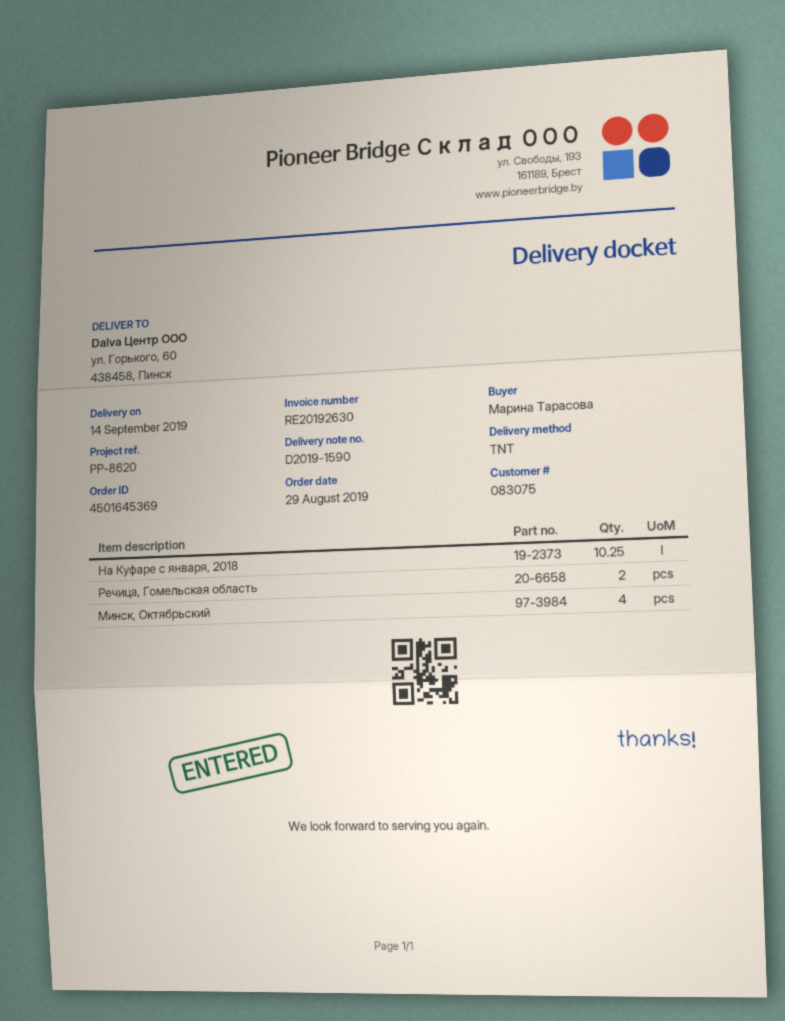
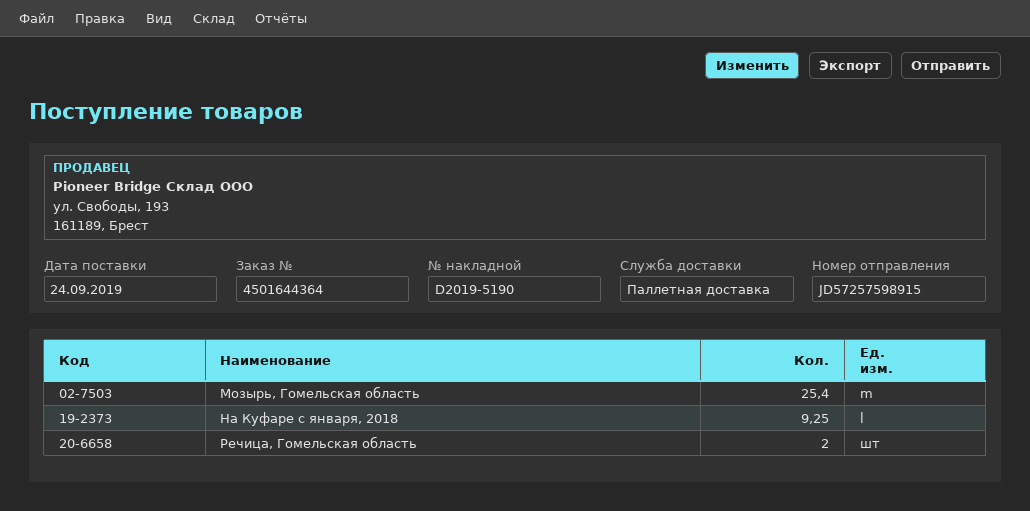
order number: 4501645369 -> 4501644364
delivery note number: D2019-1590 -> D2019-5190
delivery date: 2019-09-14 -> 2019-09-24
shipping method: TNT -> pallet freight
На Куфаре с января, 2018: 10.25 -> 9.25
Минск, Октябрьский: 4 -> none
Мозырь, Гомельская область: none -> 25.4

